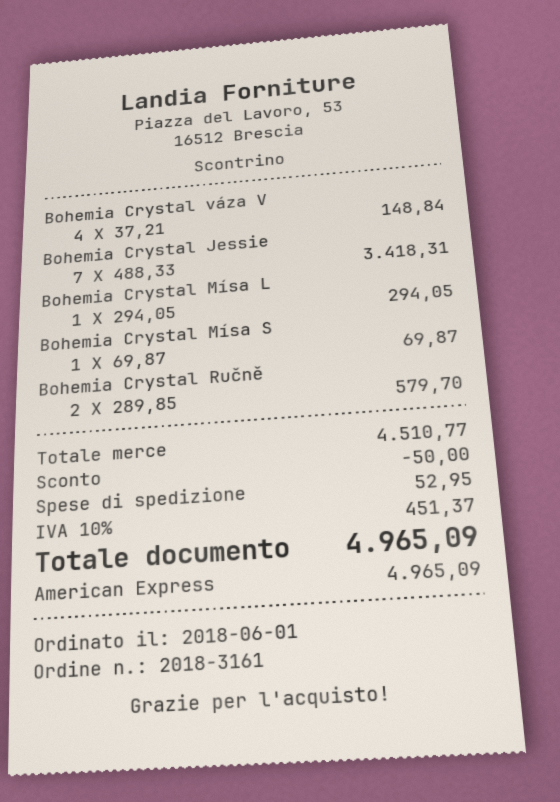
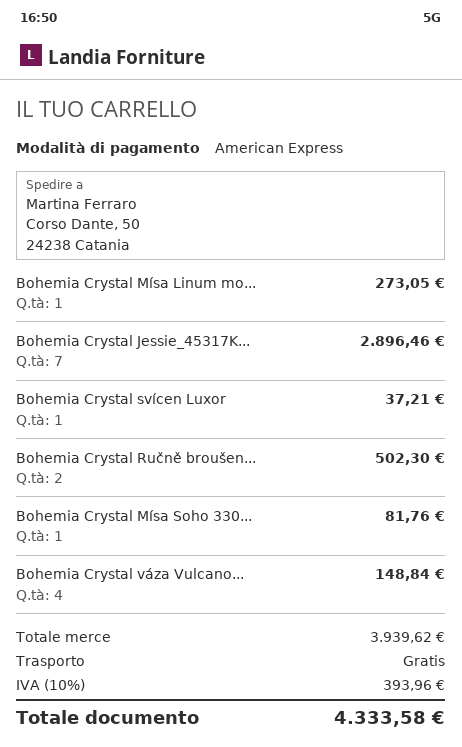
Bohemia Crystal Jessie: 7 for 3418.31 -> 7 for 2896.46
Bohemia Crystal Mísa L: 1 for 294.05 -> 1 for 273.05
Bohemia Crystal Mísa S: 1 for 69.87 -> 1 for 81.76
Bohemia Crystal Ručně: 2 for 579.70 -> 2 for 502.30
Bohemia Crystal svícen Luxor: none -> 1 for 37.21
subtotal: 4510.77 -> 3939.62
discount: 50.00 -> none
shipping: 52.95 -> 0.00
tax: 10% = 451.37 -> 10% = 393.96
total: 4965.09 -> 4333.58

